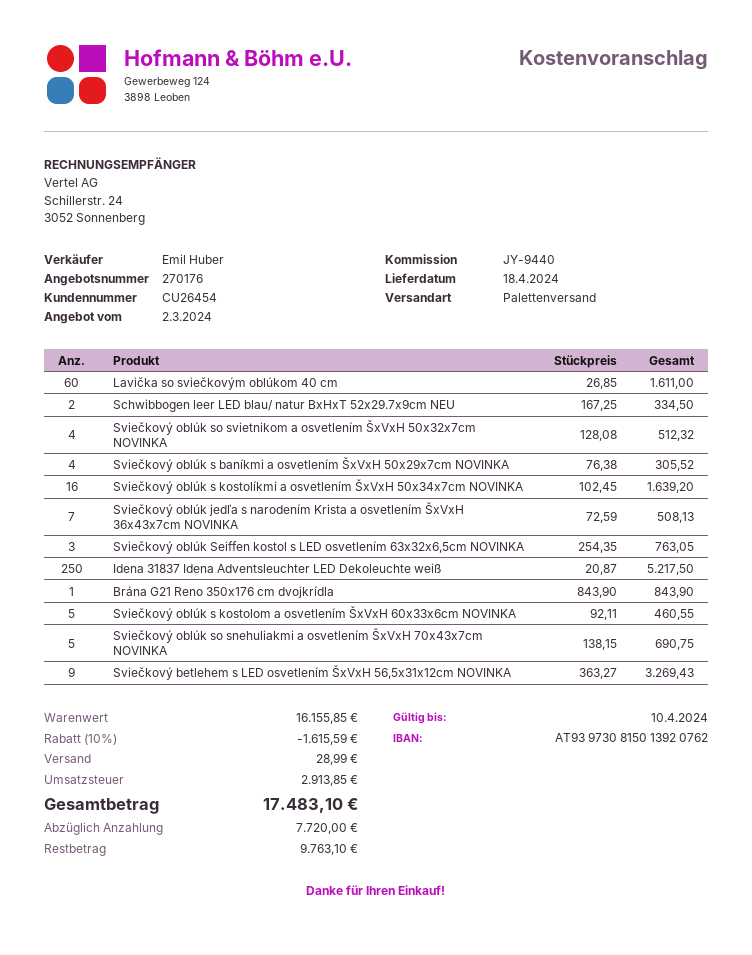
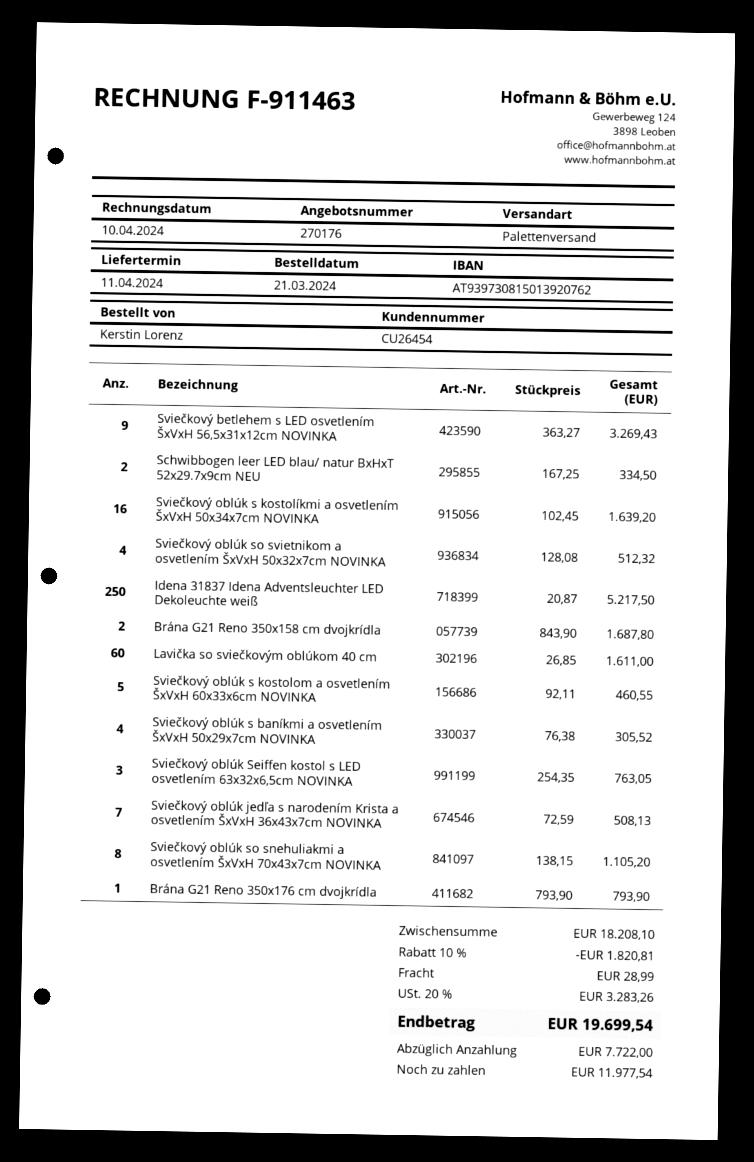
delivery date: 2024-04-18 -> 2024-04-11
Brána G21 Reno 350x176 cm dvojkrídla: 1 x 843.90 = 843.90 -> 1 x 793.90 = 793.90
Sviečkový oblúk so snehuliakmi a osvetlením ŠxVxH 70x43x7cm NOVINKA: 5 x 138.15 = 690.75 -> 8 x 138.15 = 1105.20
Brána G21 Reno 350x158 cm dvojkrídla: none -> 2 x 843.90 = 1687.80
subtotal: 16155.85 -> 18208.10
discount: 10% = 1615.59 -> 10% = 1820.81
tax: 2913.85 -> 3283.26
total: 17483.10 -> 19699.54
deposit: 7720.00 -> 7722.00
balance: 9763.10 -> 11977.54

